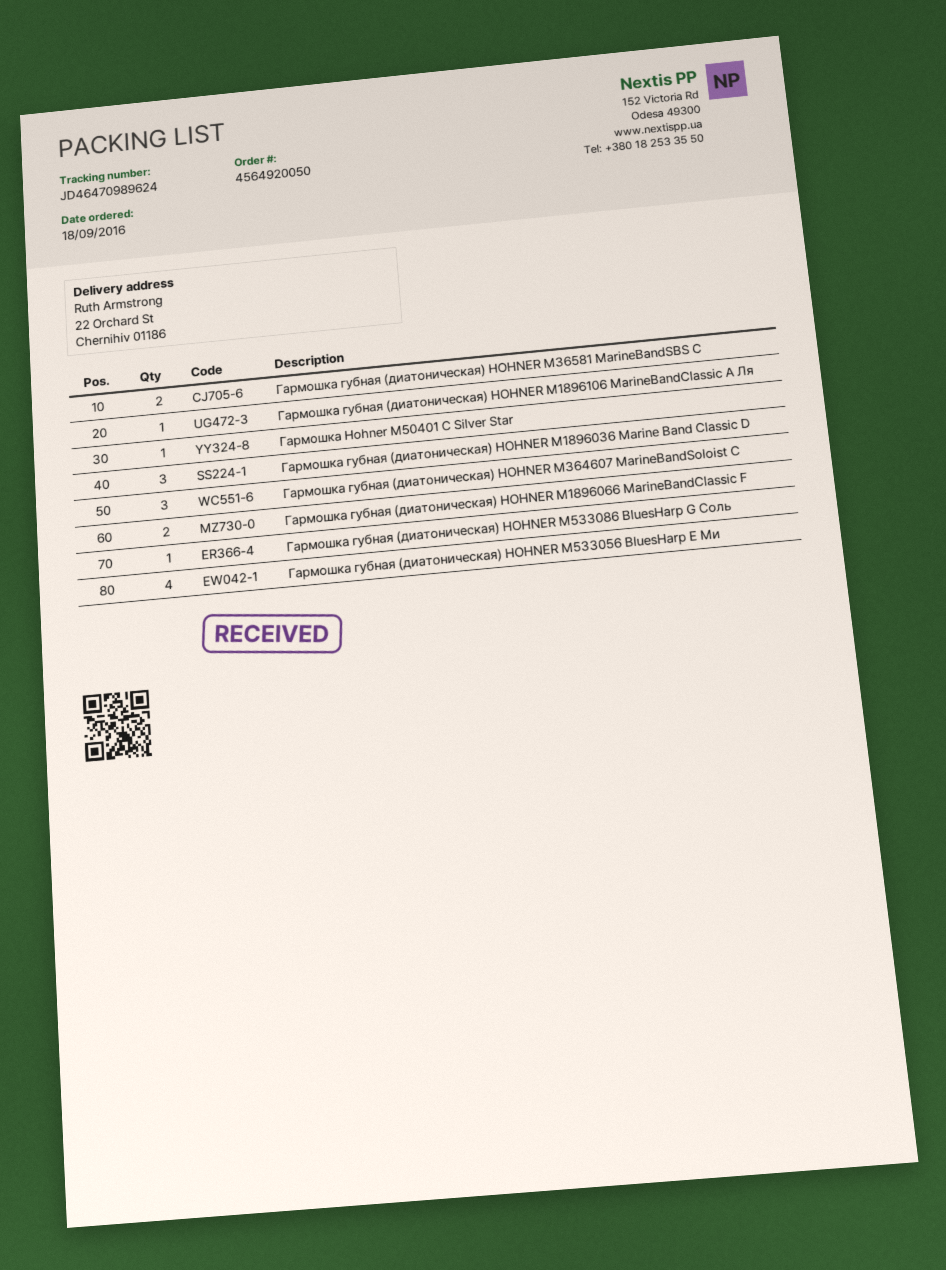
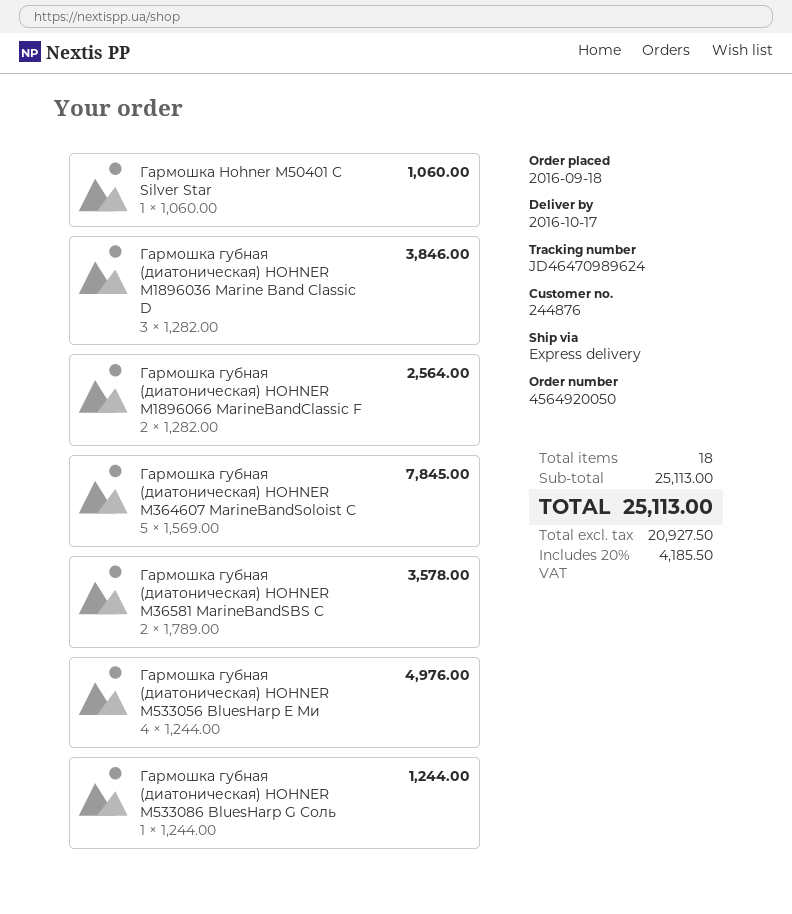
Гармошка губная (диатоническая) HOHNER M1896106 MarineBandClassic A Ля: 1 -> none
Гармошка губная (диатоническая) HOHNER M364607 MarineBandSoloist C: 3 -> 5

